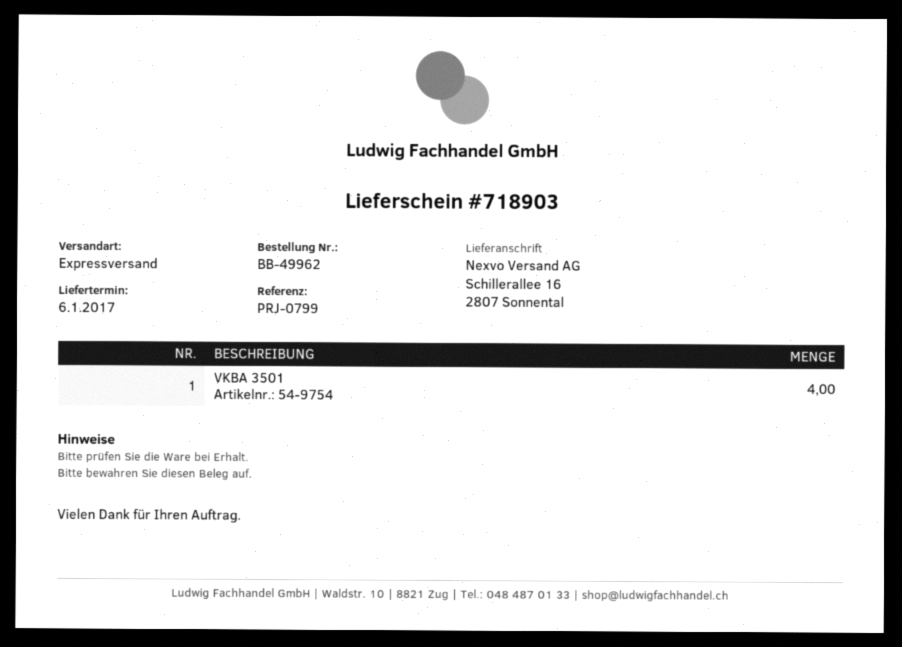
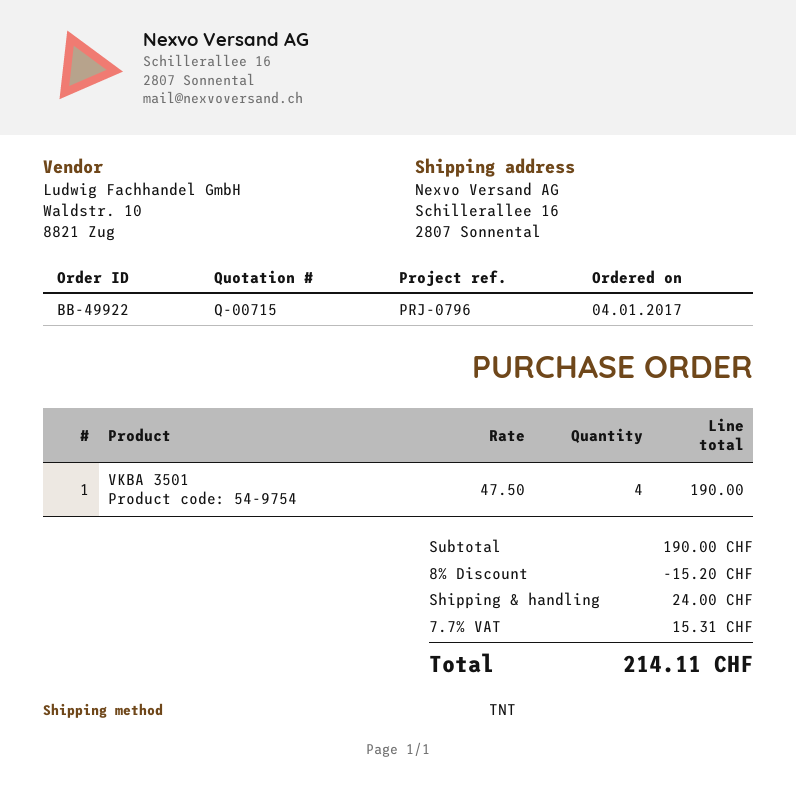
order number: BB-49962 -> BB-49922
reference: PRJ-0799 -> PRJ-0796
shipping method: express -> TNT

